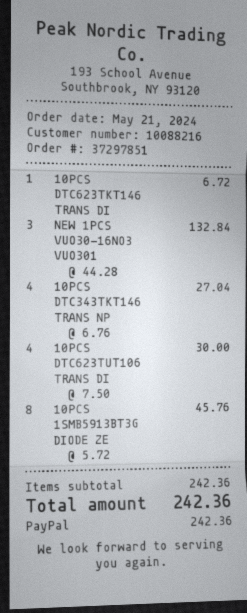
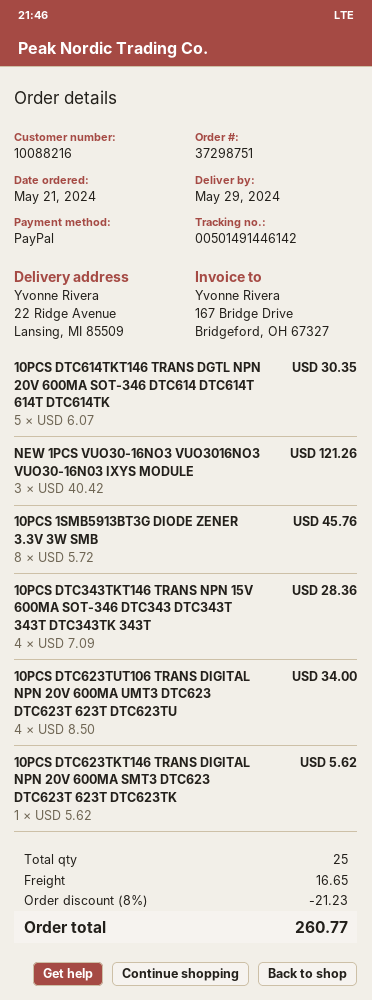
order number: 37297851 -> 37298751
10PCS DTC623TKT146 TRANS DI: 1 x 6.72 = 6.72 -> 1 x 5.62 = 5.62
NEW 1PCS VUO30-16NO3 VUO301: 3 x 44.28 = 132.84 -> 3 x 40.42 = 121.26
10PCS DTC343TKT146 TRANS NP: 4 x 6.76 = 27.04 -> 4 x 7.09 = 28.36
10PCS DTC623TUT106 TRANS DI: 4 x 7.50 = 30.00 -> 4 x 8.50 = 34.00
10PCS DTC614TKT146 TRANS DGTL NPN 20V 600MA SOT-346 DTC614 DTC614T 614T DTC614TK: none -> 5 x 6.07 = 30.35
discount: none -> 8% = 21.23
shipping: none -> 16.65
total: 242.36 -> 260.77

